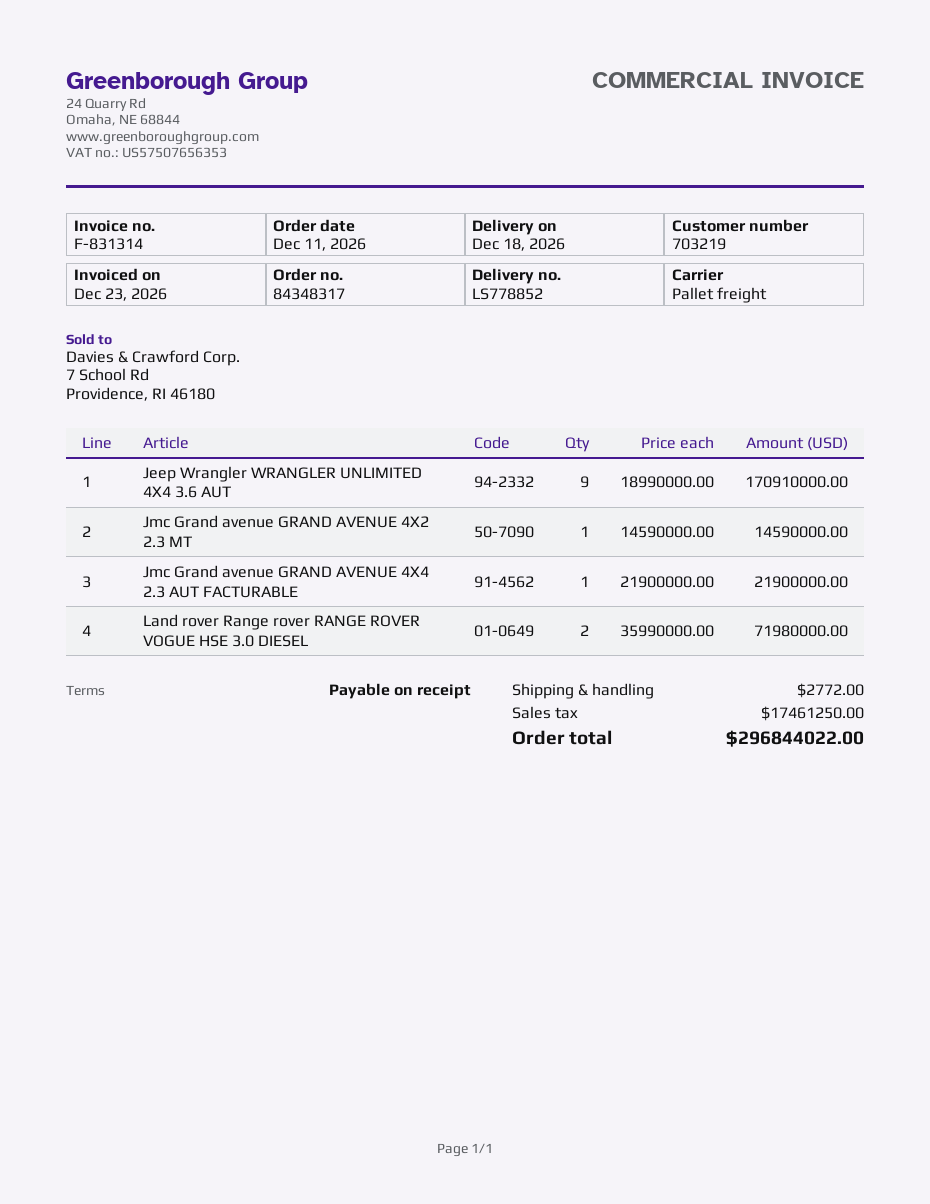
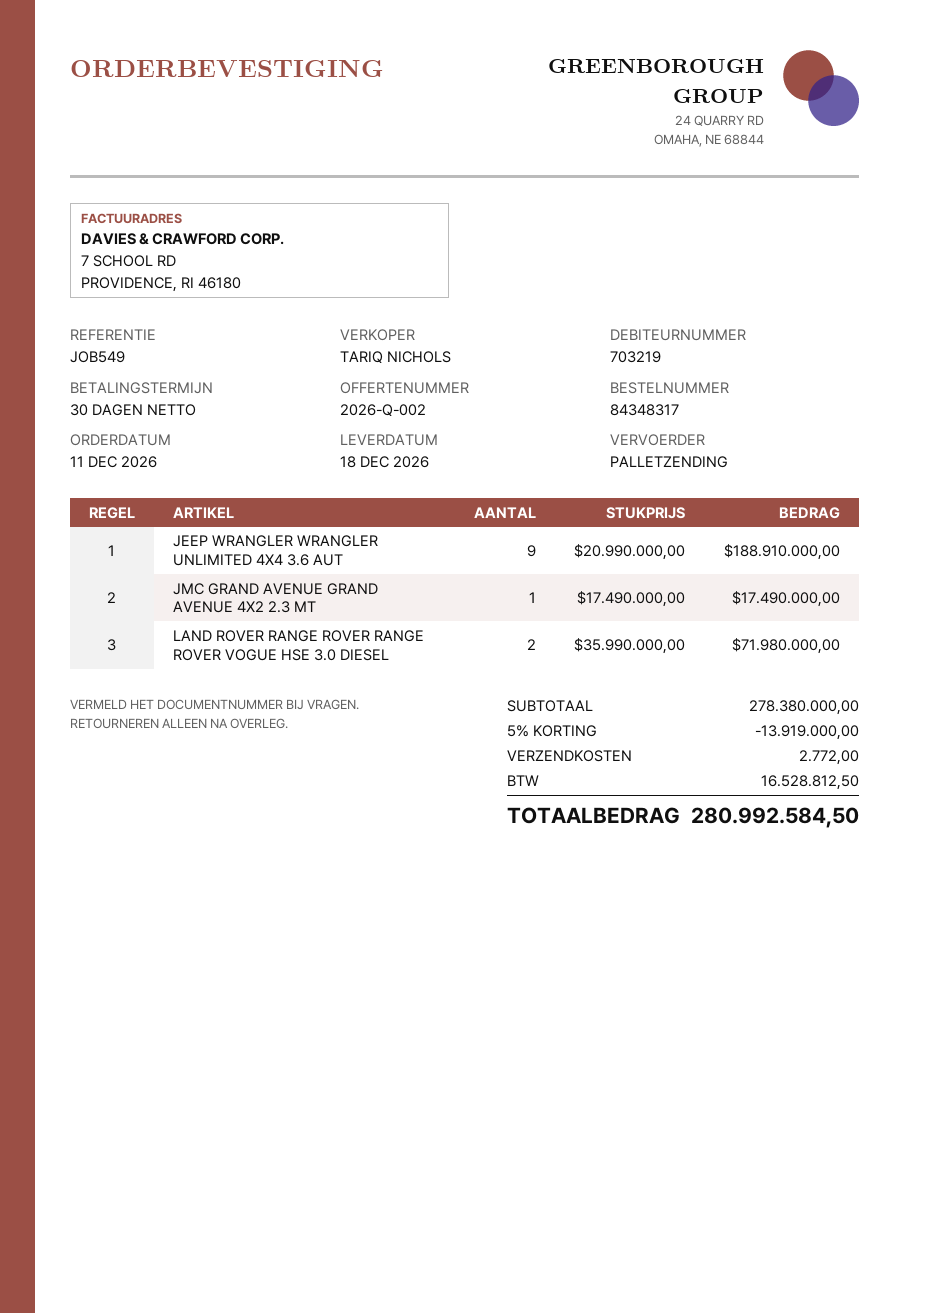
payment terms: on receipt -> 30 days
Jeep Wrangler WRANGLER UNLIMITED 4X4 3.6 AUT: 9 x 18990000.00 = 170910000.00 -> 9 x 20990000.00 = 188910000.00
Jmc Grand avenue GRAND AVENUE 4X2 2.3 MT: 1 x 14590000.00 = 14590000.00 -> 1 x 17490000.00 = 17490000.00
Jmc Grand avenue GRAND AVENUE 4X4 2.3 AUT FACTURABLE: 1 x 21900000.00 = 21900000.00 -> none
discount: none -> 5% = 13919000.00
tax: 17461250.00 -> 16528812.50
total: 296844022.00 -> 280992584.50

